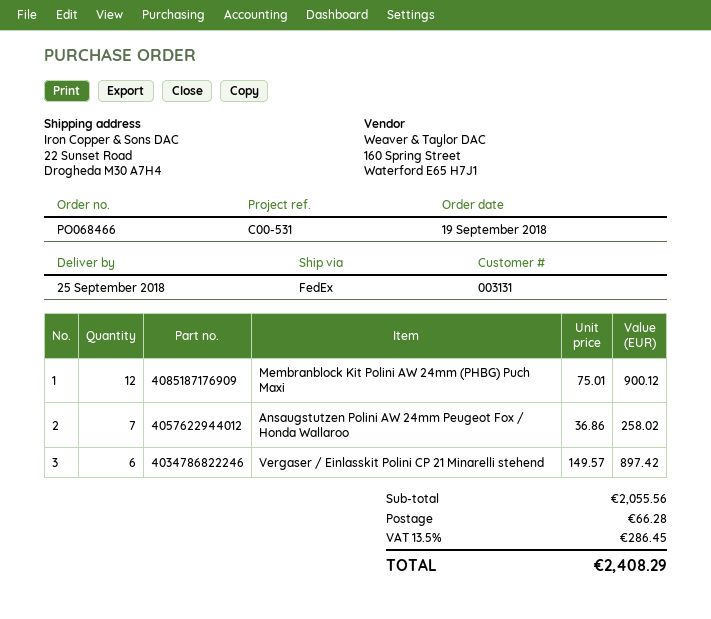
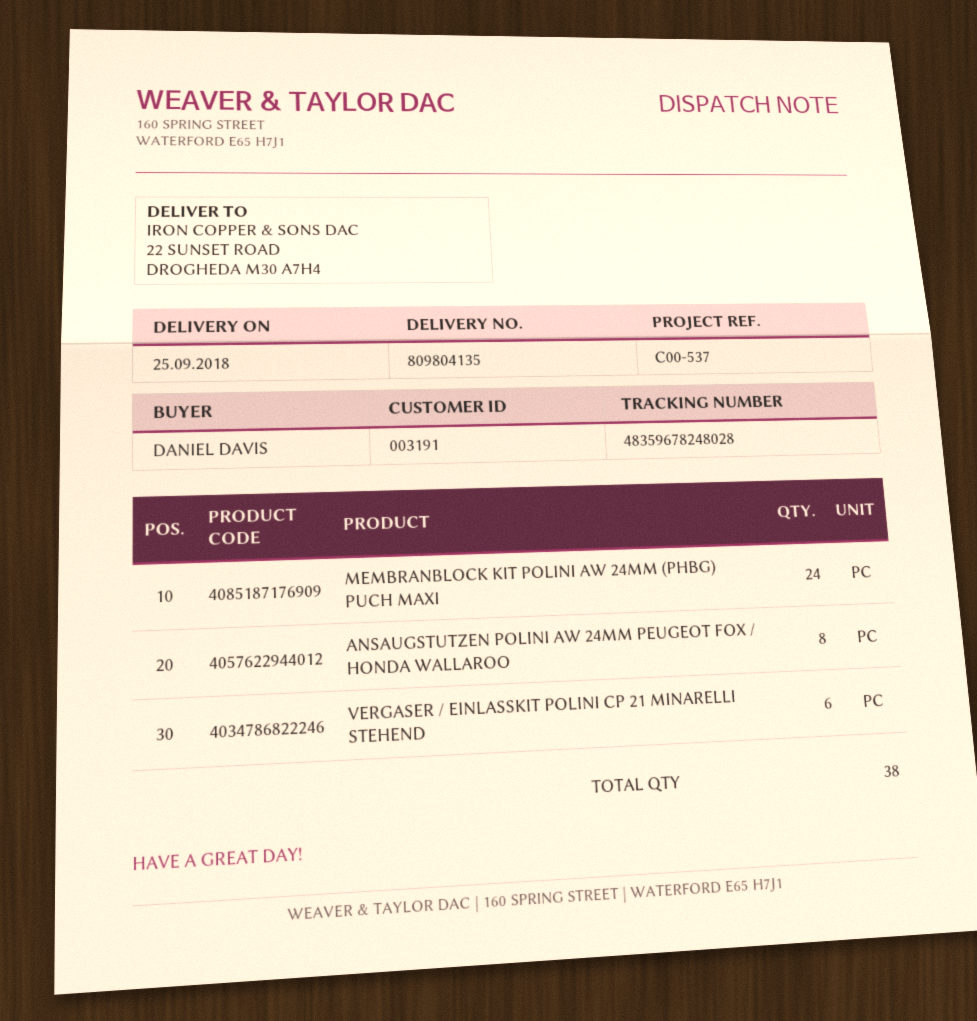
customer number: 003131 -> 003191
reference: C00-531 -> C00-537
Membranblock Kit Polini AW 24mm (PHBG) Puch Maxi: 12 -> 24
Ansaugstutzen Polini AW 24mm Peugeot Fox / Honda Wallaroo: 7 -> 8

